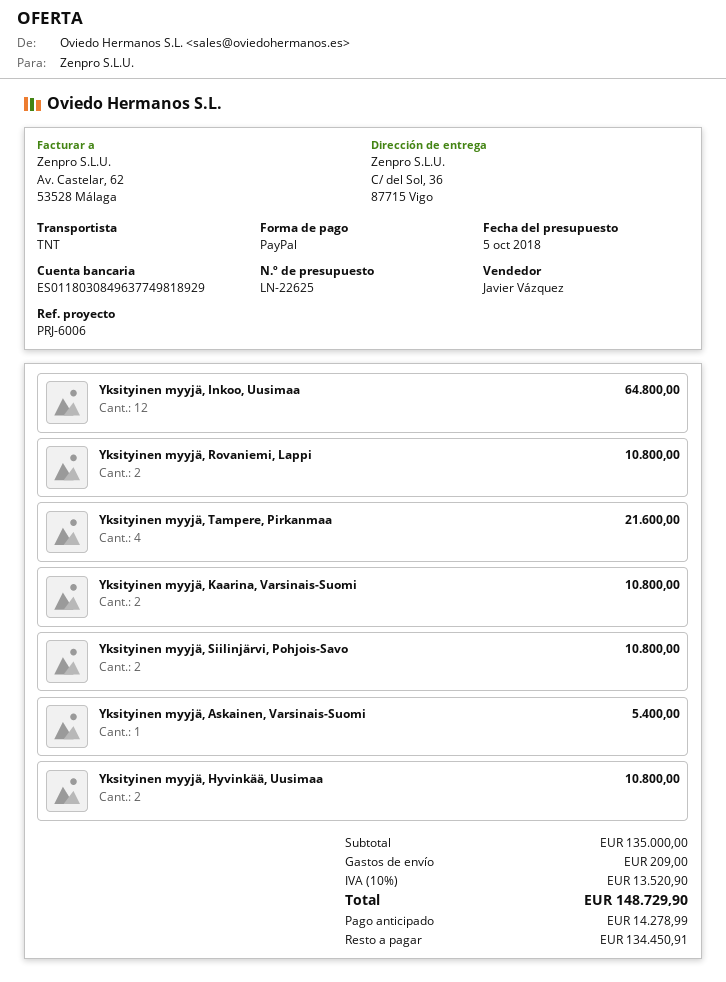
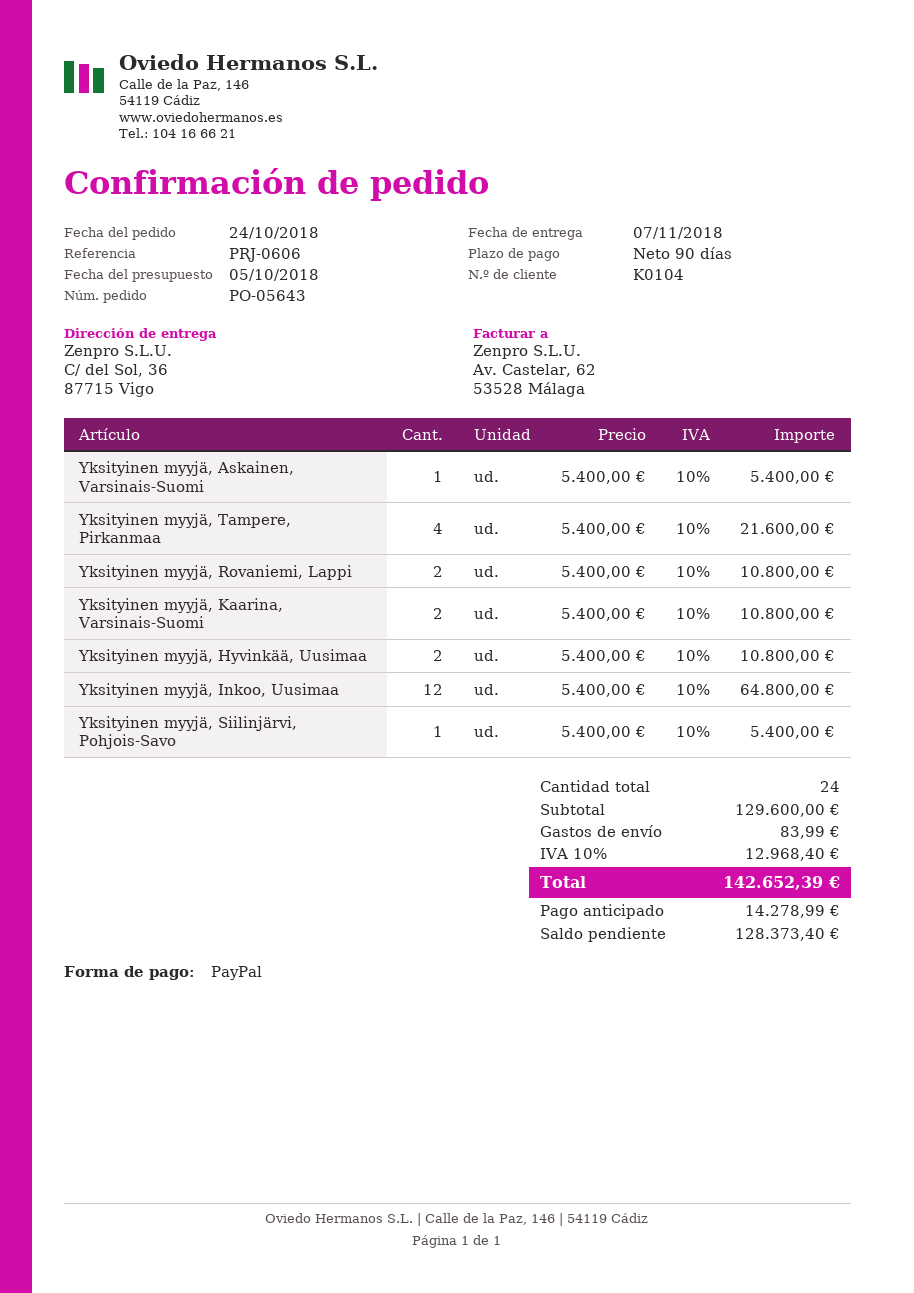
reference: PRJ-6006 -> PRJ-0606
Yksityinen myyjä, Siilinjärvi, Pohjois-Savo: 2 for 10800.00 -> 1 for 5400.00
subtotal: 135000.00 -> 129600.00
shipping: 209.00 -> 83.99
tax: 10% = 13520.90 -> 10% = 12968.40
total: 148729.90 -> 142652.39
balance: 134450.91 -> 128373.40

